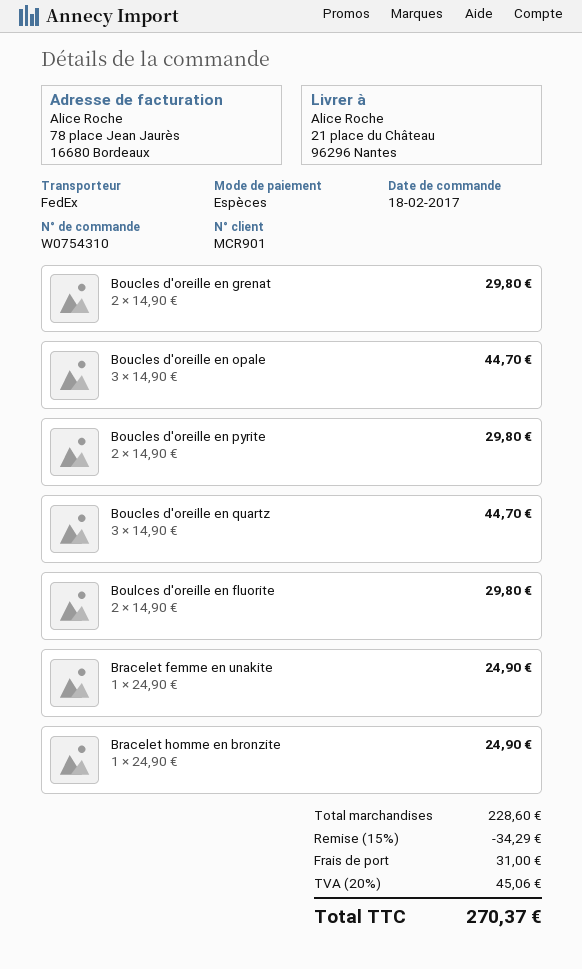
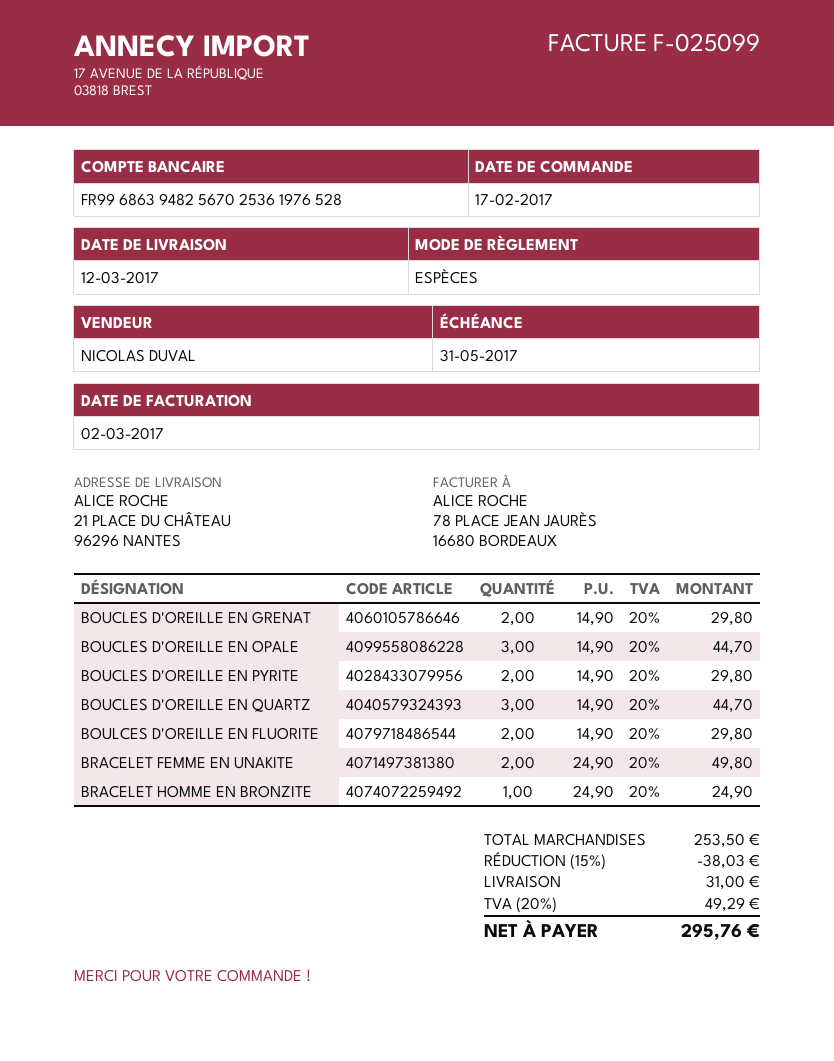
order date: 2017-02-18 -> 2017-02-17
Bracelet femme en unakite: 1 x 24.90 = 24.90 -> 2 x 24.90 = 49.80
subtotal: 228.60 -> 253.50
discount: 15% = 34.29 -> 15% = 38.03
tax: 20% = 45.06 -> 20% = 49.29
total: 270.37 -> 295.76

